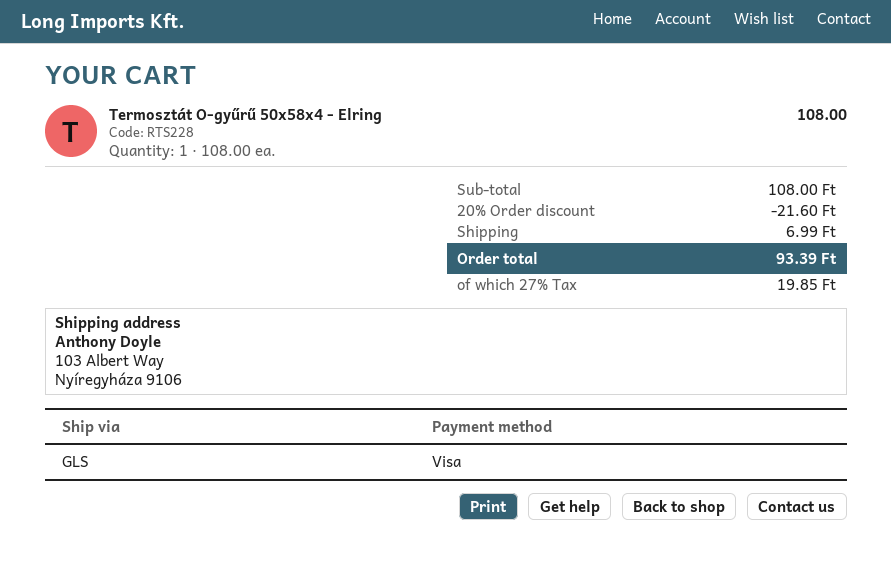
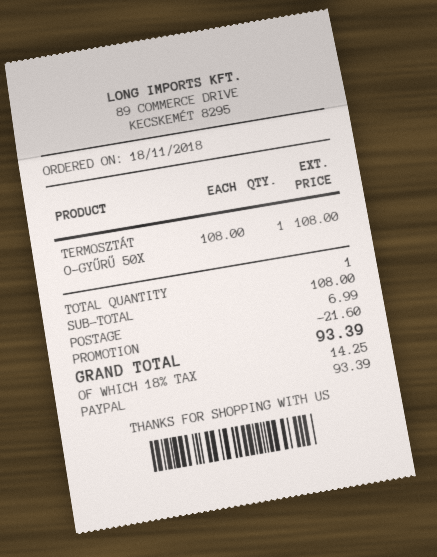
payment method: Visa -> PayPal
tax: 27% = 19.85 -> 18% = 14.25

